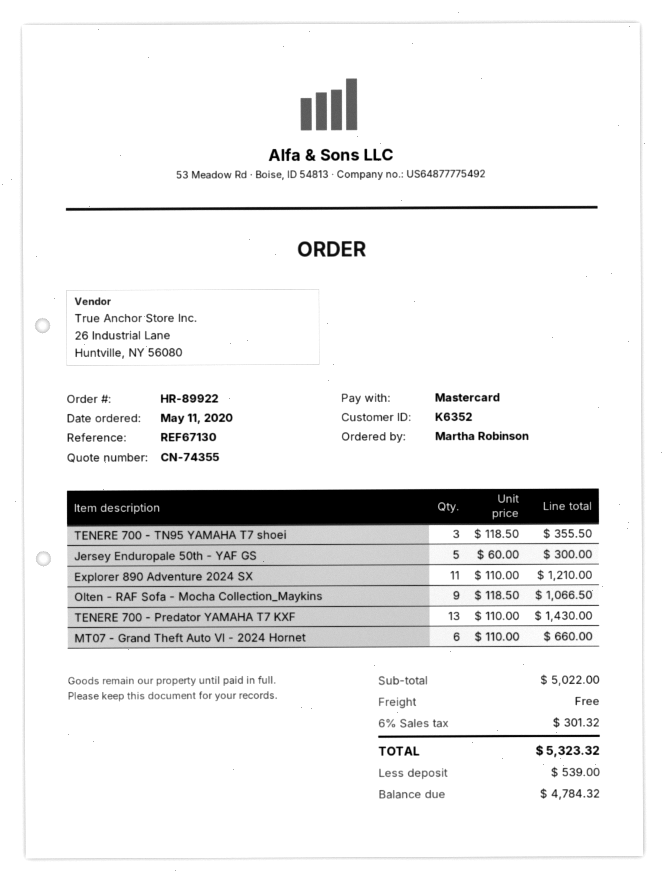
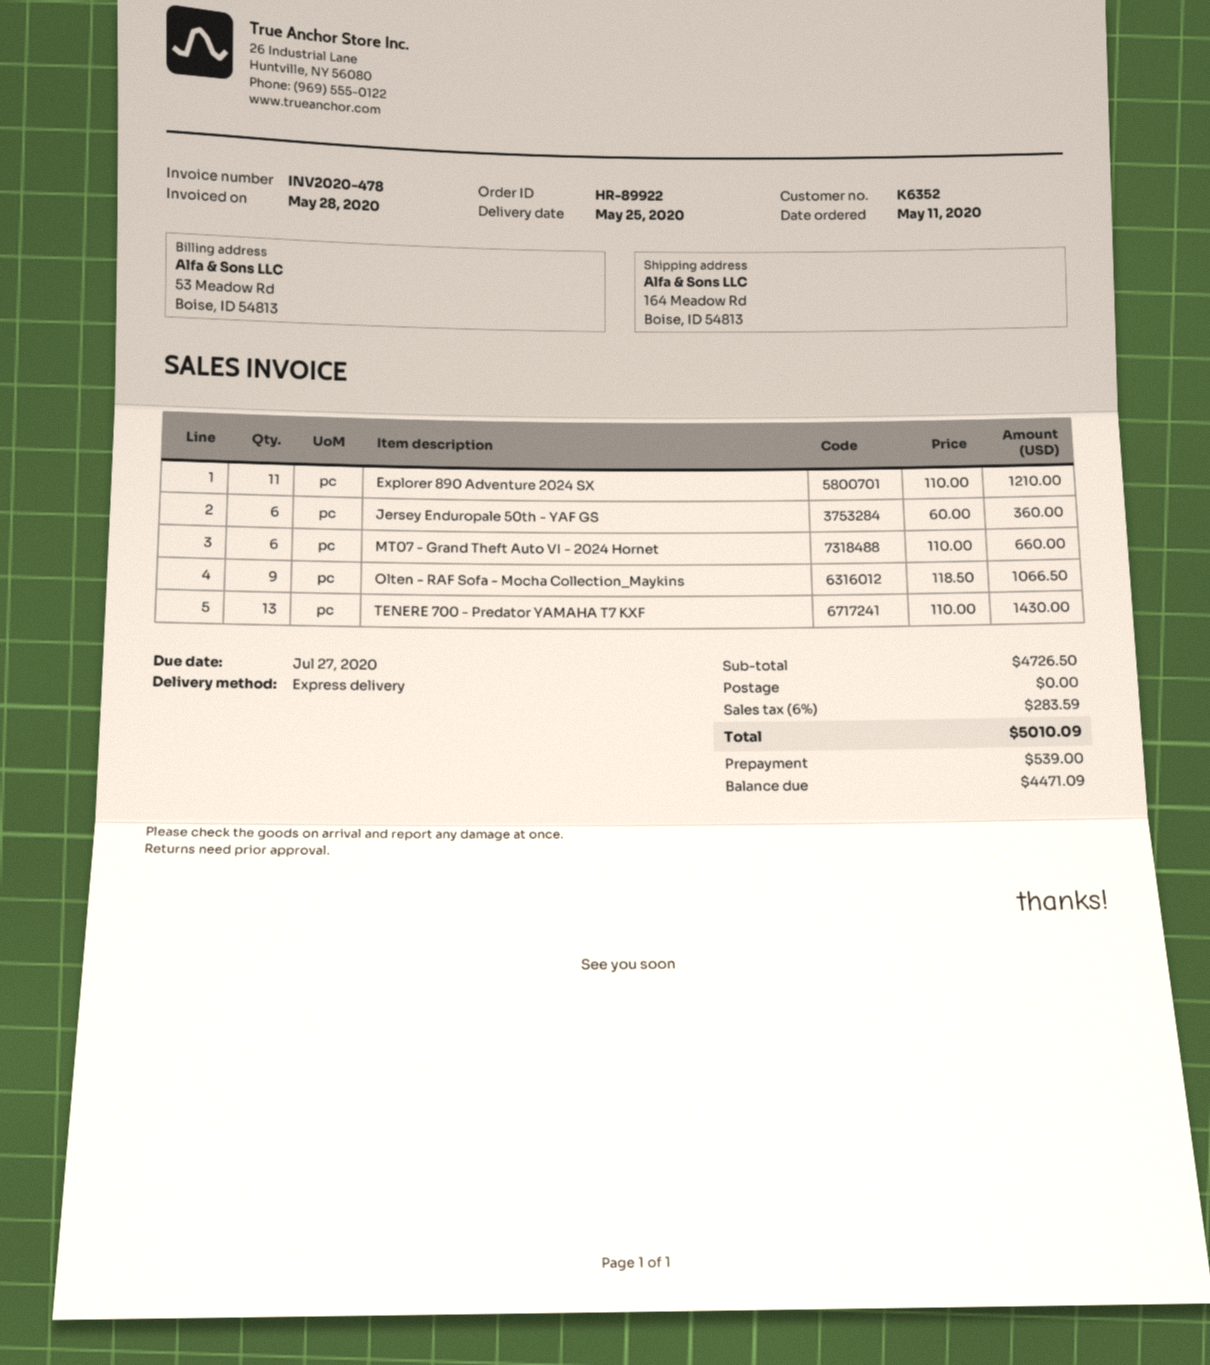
TENERE 700 - TN95 YAMAHA T7 shoei: 3 x 118.50 = 355.50 -> none
Jersey Enduropale 50th - YAF GS: 5 x 60.00 = 300.00 -> 6 x 60.00 = 360.00
subtotal: 5022.00 -> 4726.50
tax: 6% = 301.32 -> 6% = 283.59
total: 5323.32 -> 5010.09
balance: 4784.32 -> 4471.09

